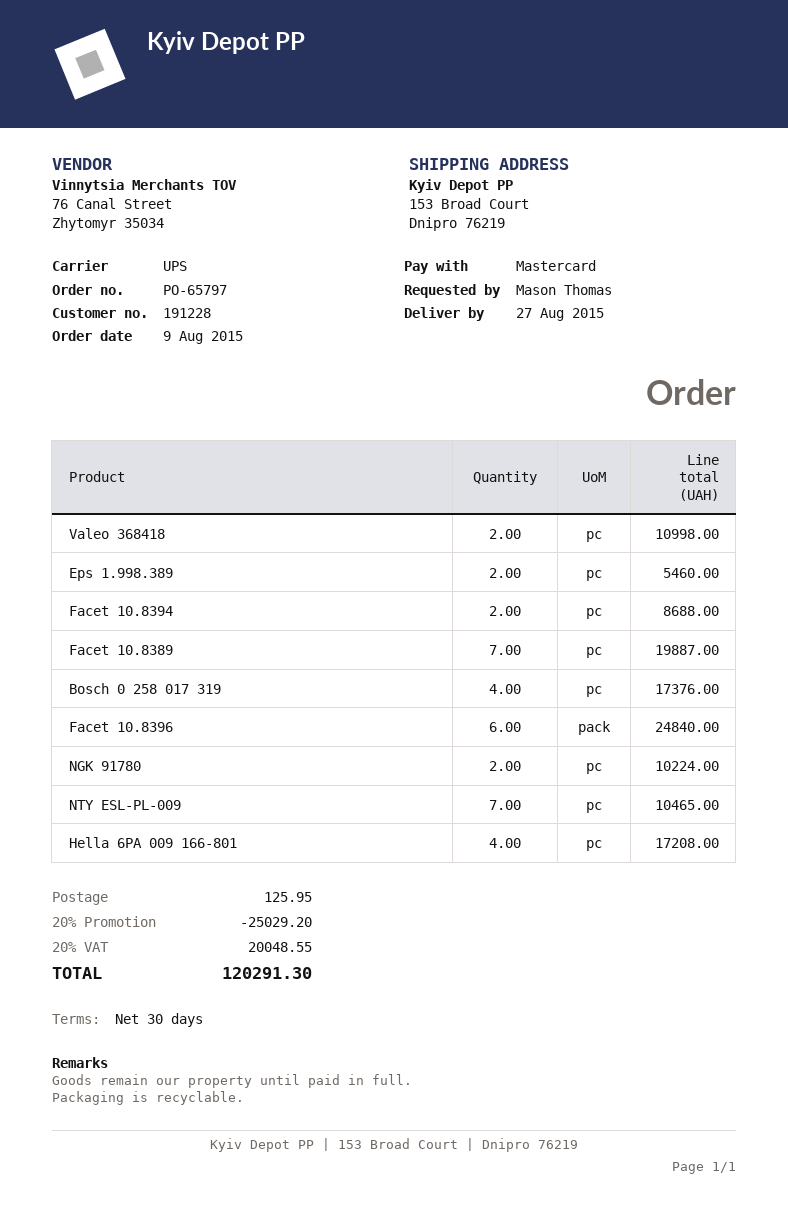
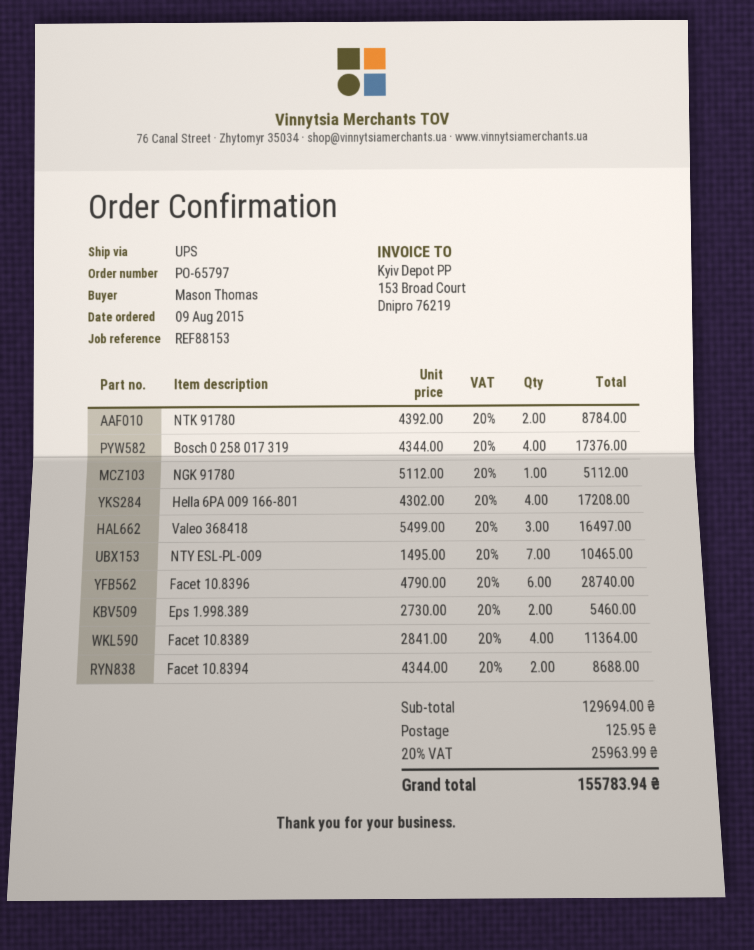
Valeo 368418: 2 for 10998.00 -> 3 for 16497.00
Facet 10.8389: 7 for 19887.00 -> 4 for 11364.00
Facet 10.8396: 6 for 24840.00 -> 6 for 28740.00
NGK 91780: 2 for 10224.00 -> 1 for 5112.00
NTK 91780: none -> 2 for 8784.00
discount: 20% = 25029.20 -> none
tax: 20% = 20048.55 -> 20% = 25963.99
total: 120291.30 -> 155783.94

